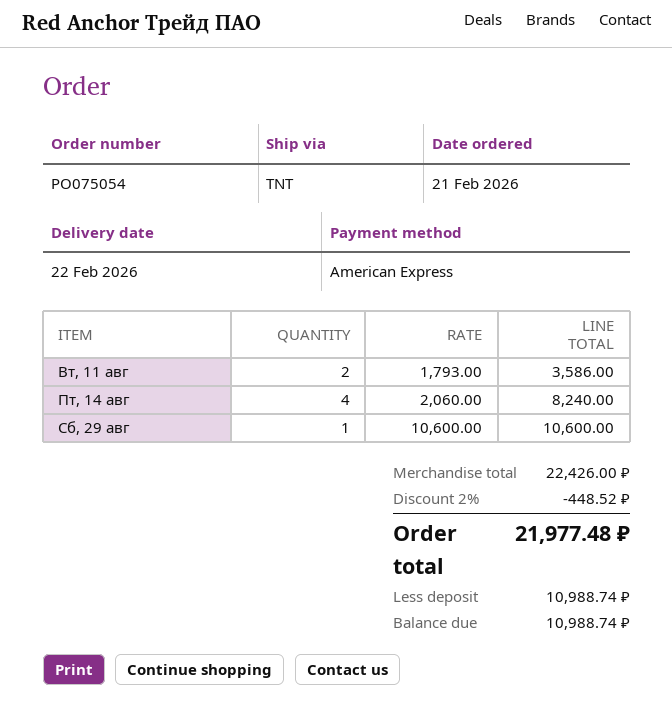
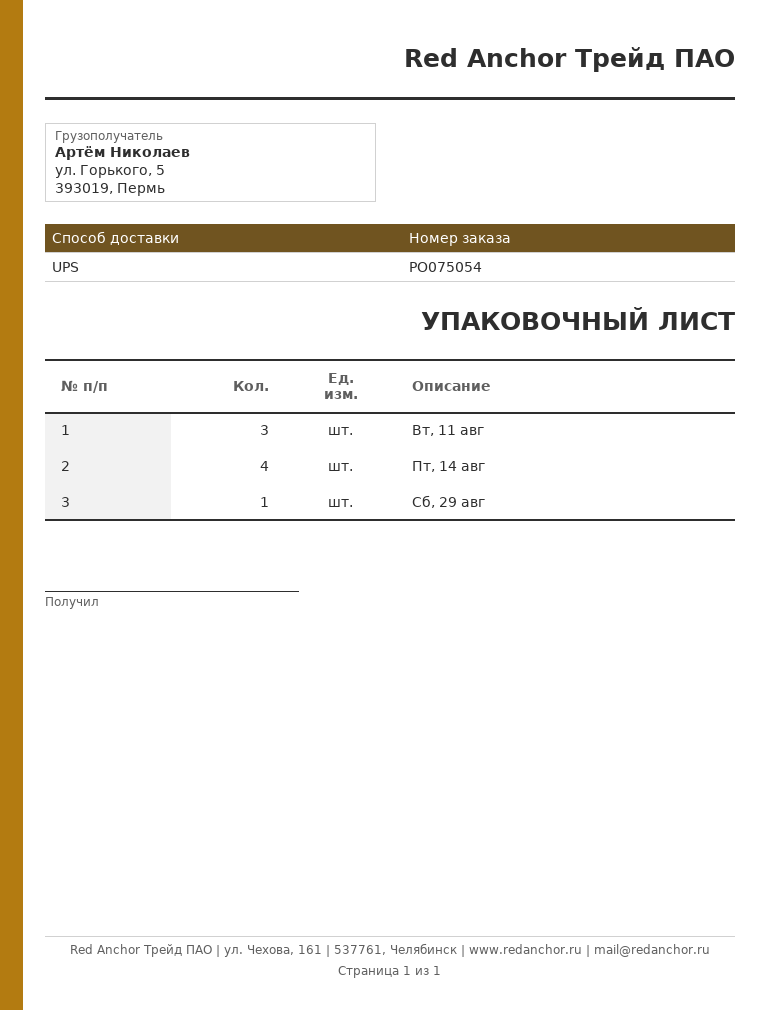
shipping method: TNT -> UPS
Вт, 11 авг: 2 -> 3

